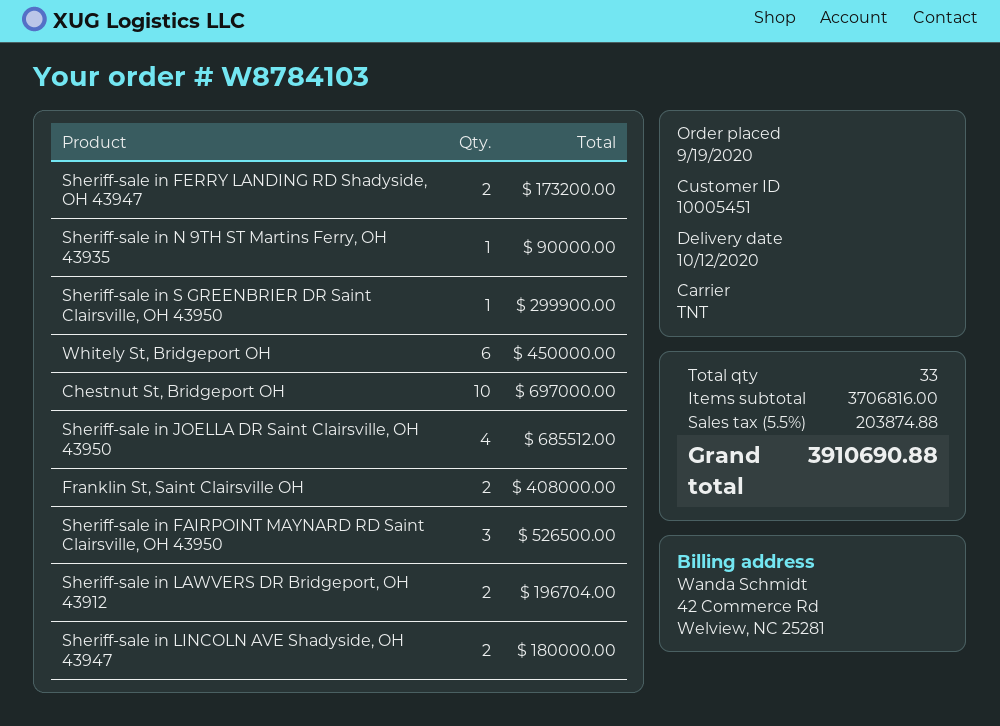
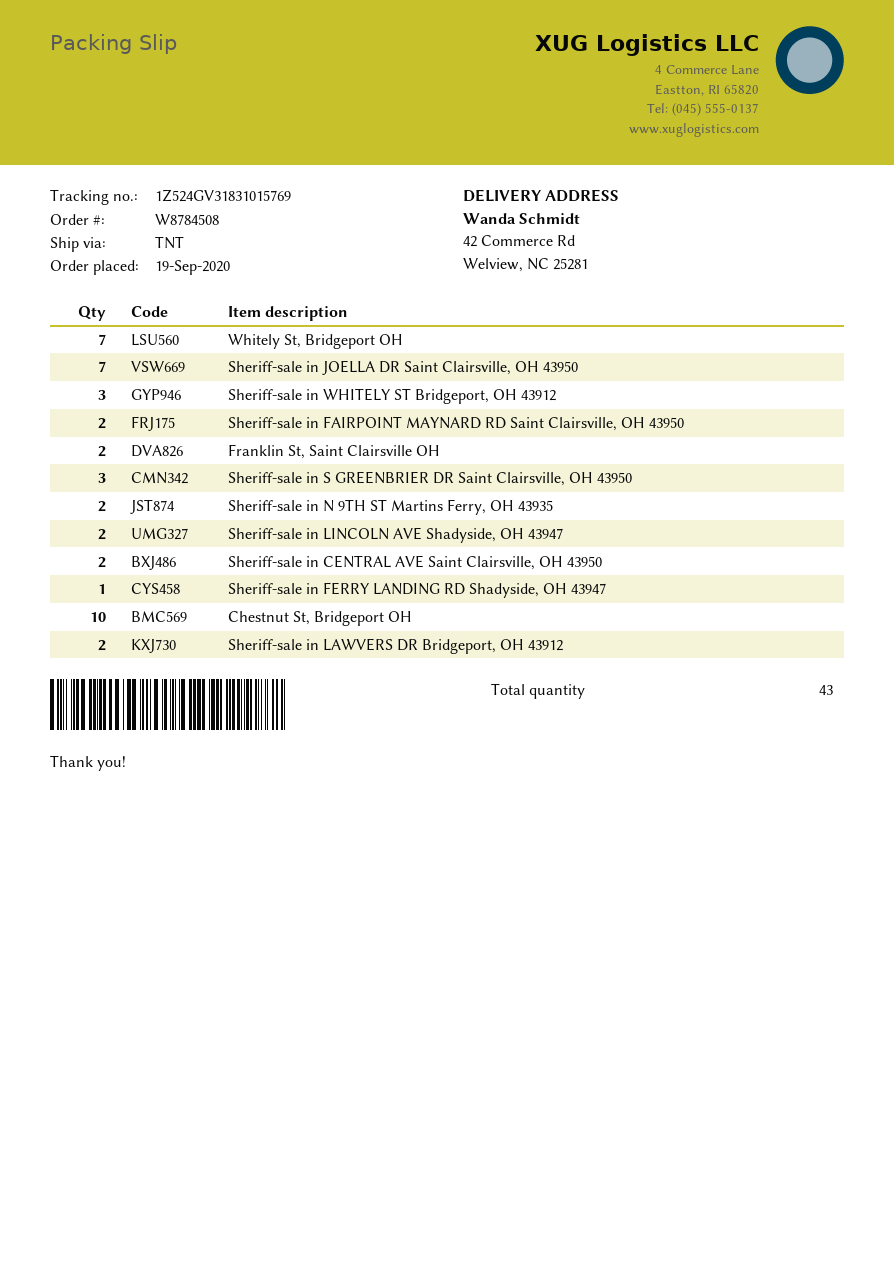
order number: W8784103 -> W8784508
Sheriff-sale in FERRY LANDING RD Shadyside, OH 43947: 2 -> 1
Sheriff-sale in N 9TH ST Martins Ferry, OH 43935: 1 -> 2
Sheriff-sale in S GREENBRIER DR Saint Clairsville, OH 43950: 1 -> 3
Whitely St, Bridgeport OH: 6 -> 7
Sheriff-sale in JOELLA DR Saint Clairsville, OH 43950: 4 -> 7
Sheriff-sale in FAIRPOINT MAYNARD RD Saint Clairsville, OH 43950: 3 -> 2
Sheriff-sale in WHITELY ST Bridgeport, OH 43912: none -> 3
Sheriff-sale in CENTRAL AVE Saint Clairsville, OH 43950: none -> 2
total quantity: 33 -> 43

